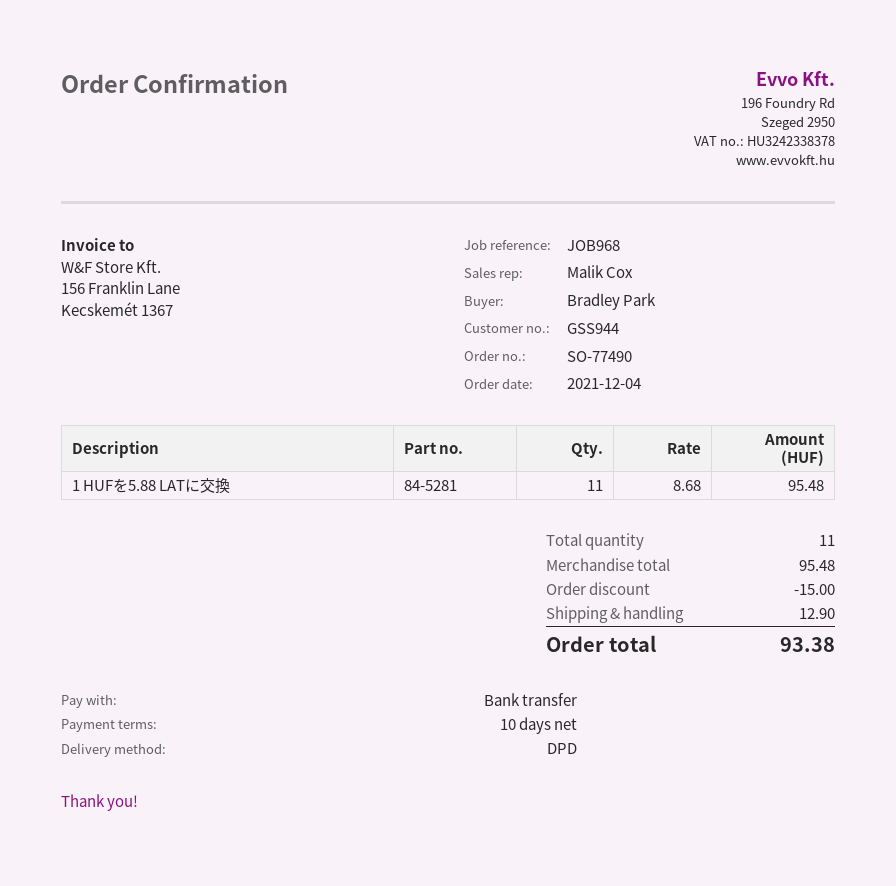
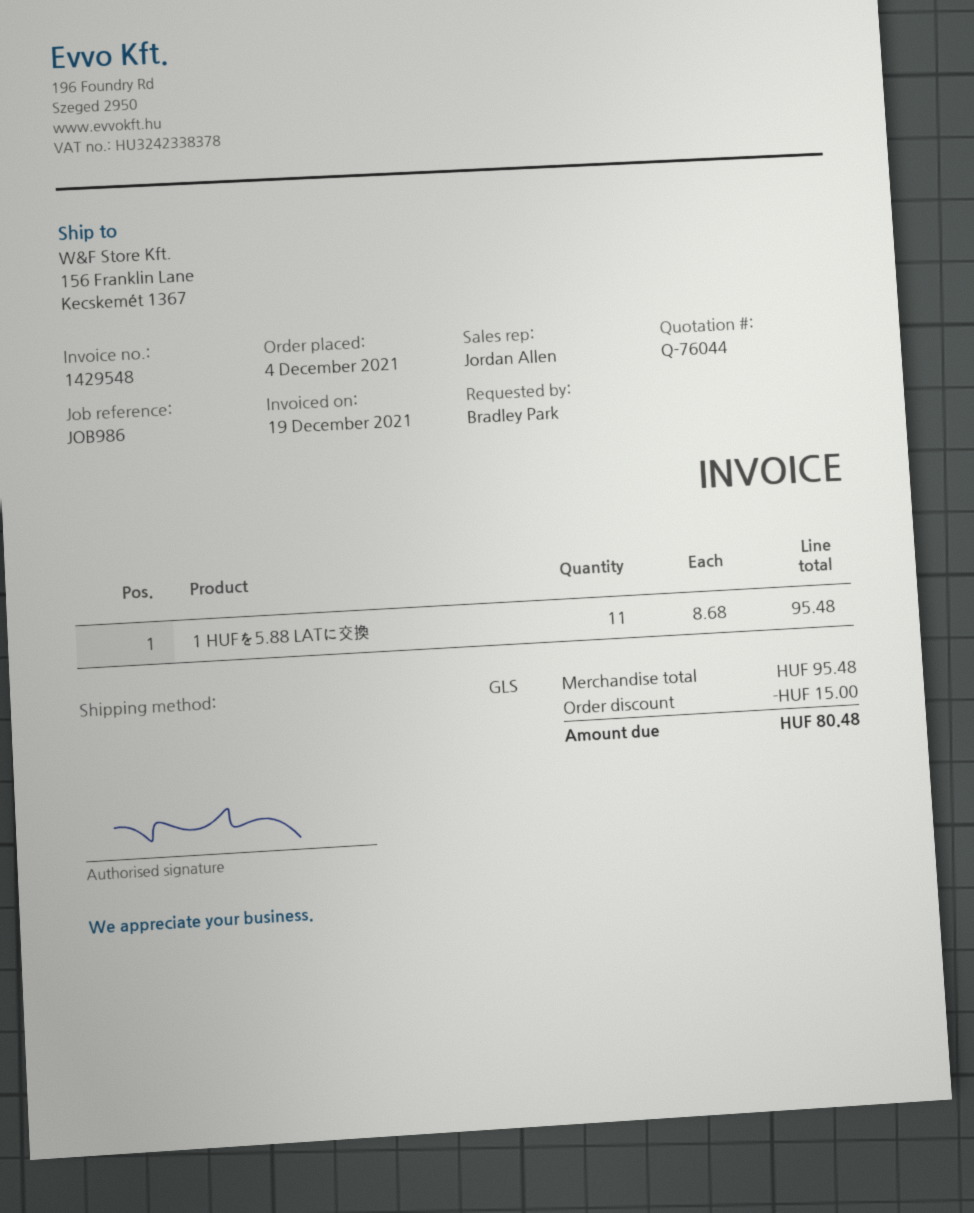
reference: JOB968 -> JOB986
sales rep: Malik Cox -> Jordan Allen
shipping method: DPD -> GLS
shipping: 12.90 -> none
total: 93.38 -> 80.48

